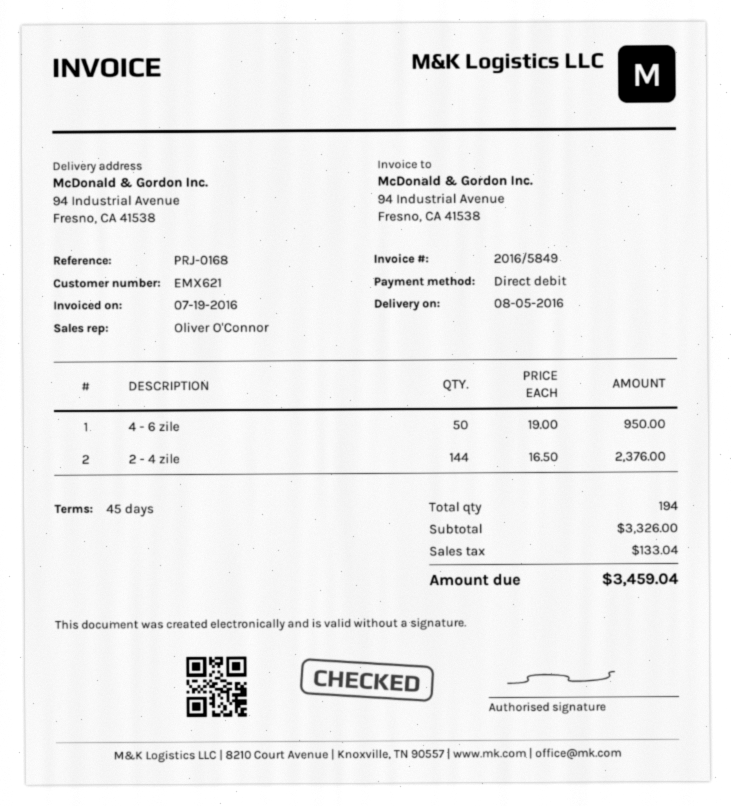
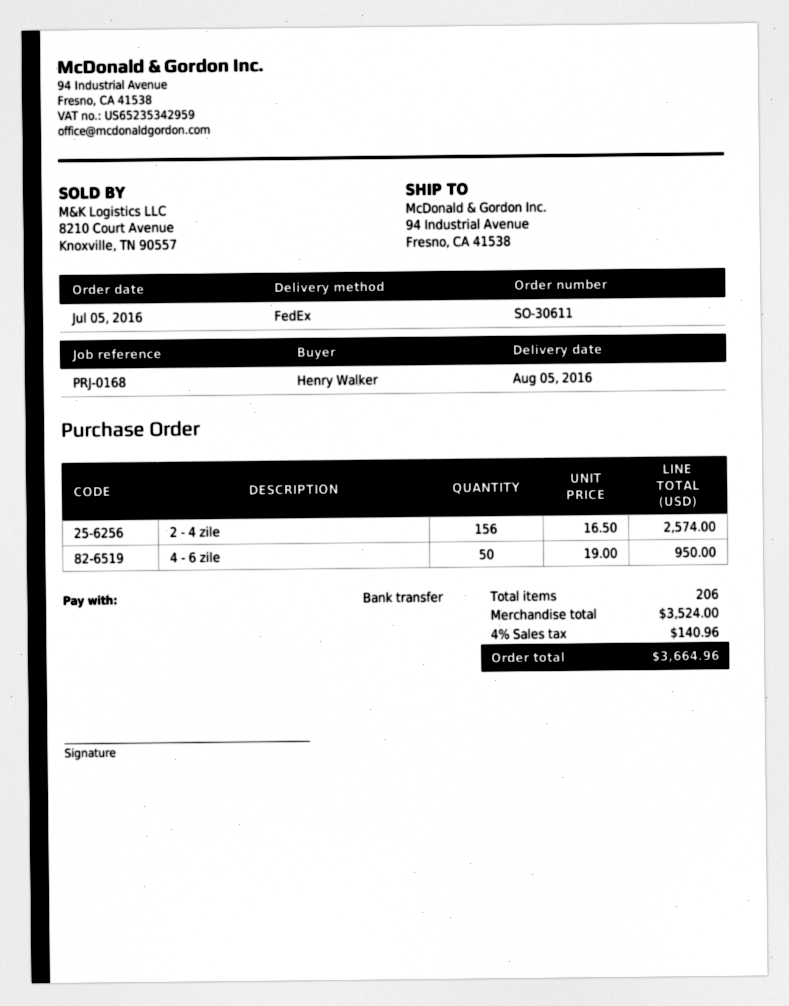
payment method: direct debit -> bank transfer
2 - 4 zile: 144 x 16.50 = 2376.00 -> 156 x 16.50 = 2574.00
total quantity: 194 -> 206
subtotal: 3326.00 -> 3524.00
tax: 133.04 -> 140.96
total: 3459.04 -> 3664.96

